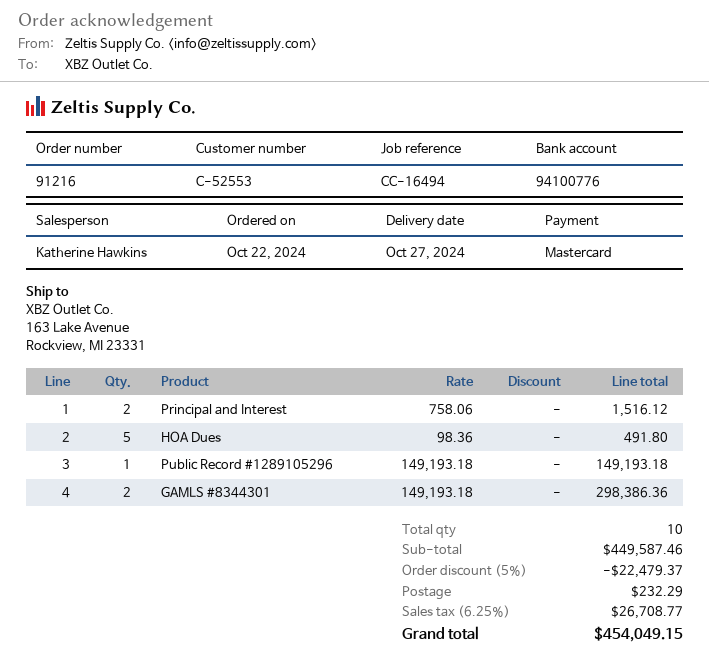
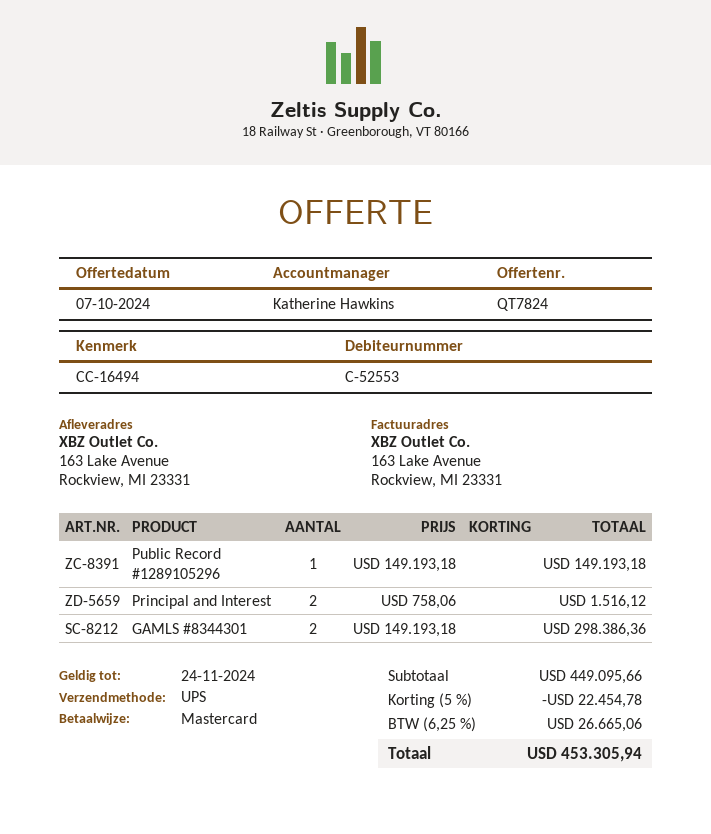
HOA Dues: 5 x 98.36 = 491.80 -> none
subtotal: 449587.46 -> 449095.66
discount: 5% = 22479.37 -> 5% = 22454.78
shipping: 232.29 -> none
tax: 6.25% = 26708.77 -> 6.25% = 26665.06
total: 454049.15 -> 453305.94

